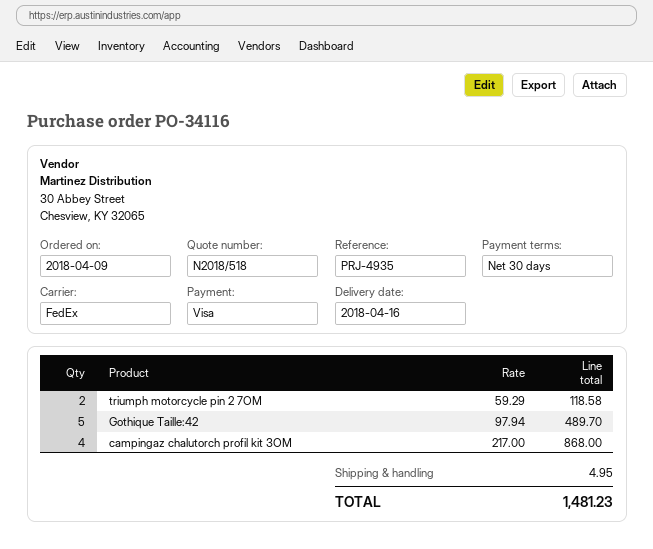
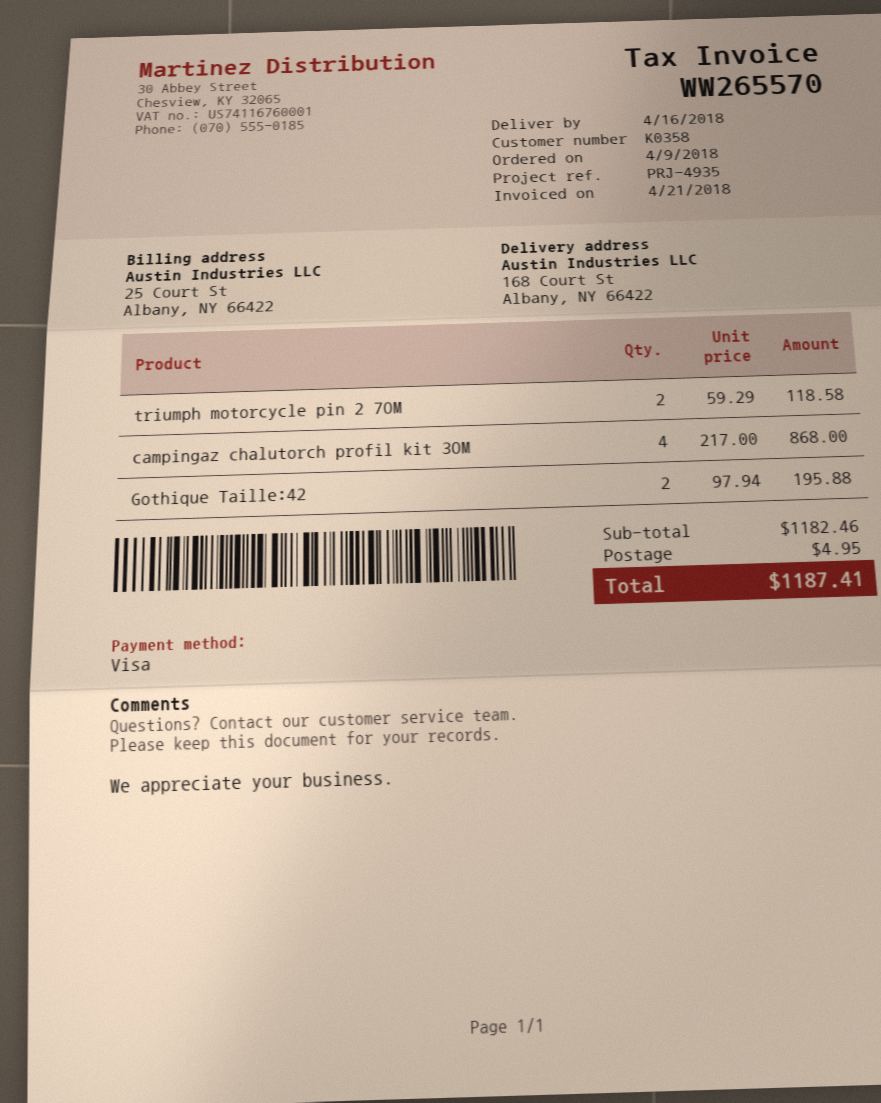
Gothique Taille:42: 5 x 97.94 = 489.70 -> 2 x 97.94 = 195.88
total: 1481.23 -> 1187.41

